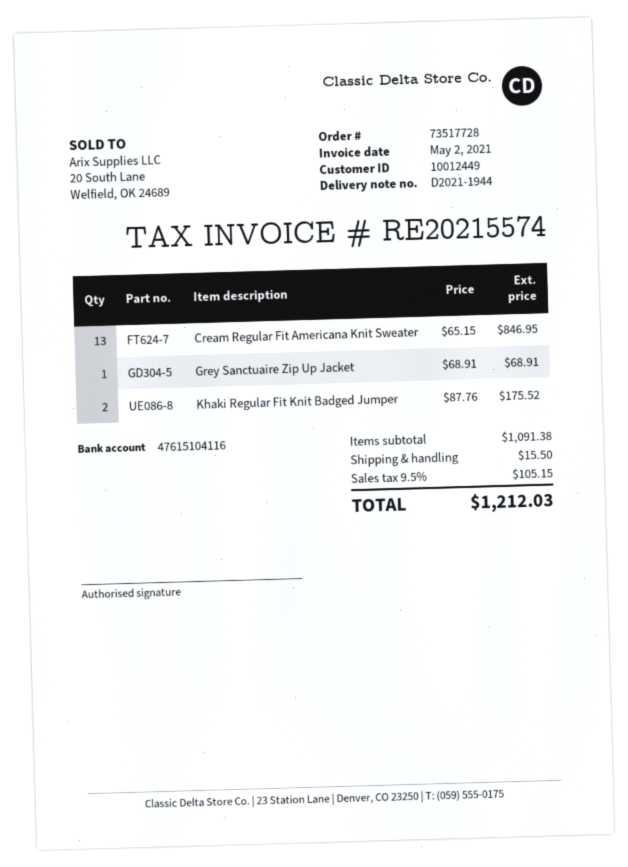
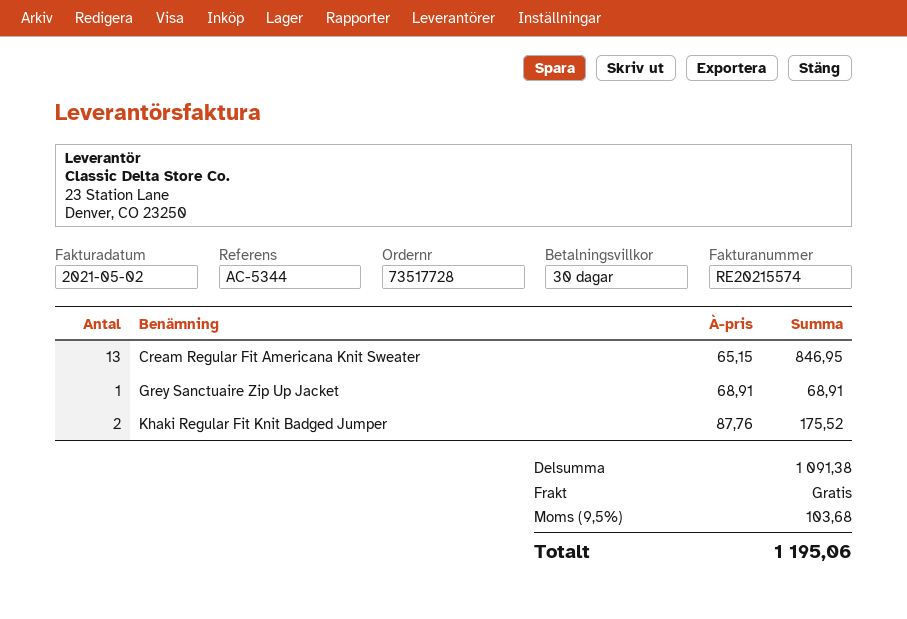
shipping: 15.50 -> 0.00
tax: 9.5% = 105.15 -> 9.5% = 103.68
total: 1212.03 -> 1195.06

